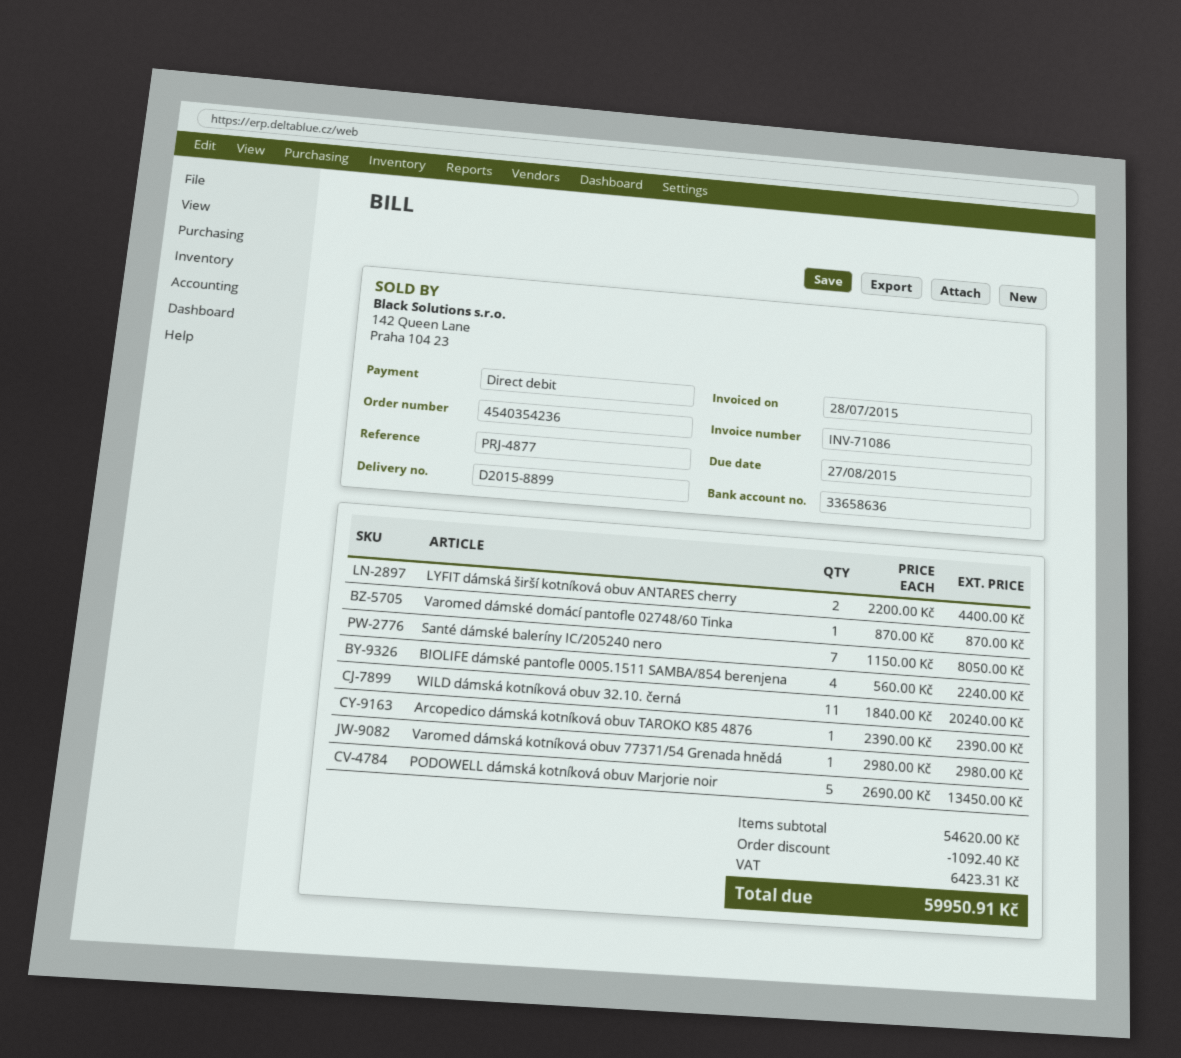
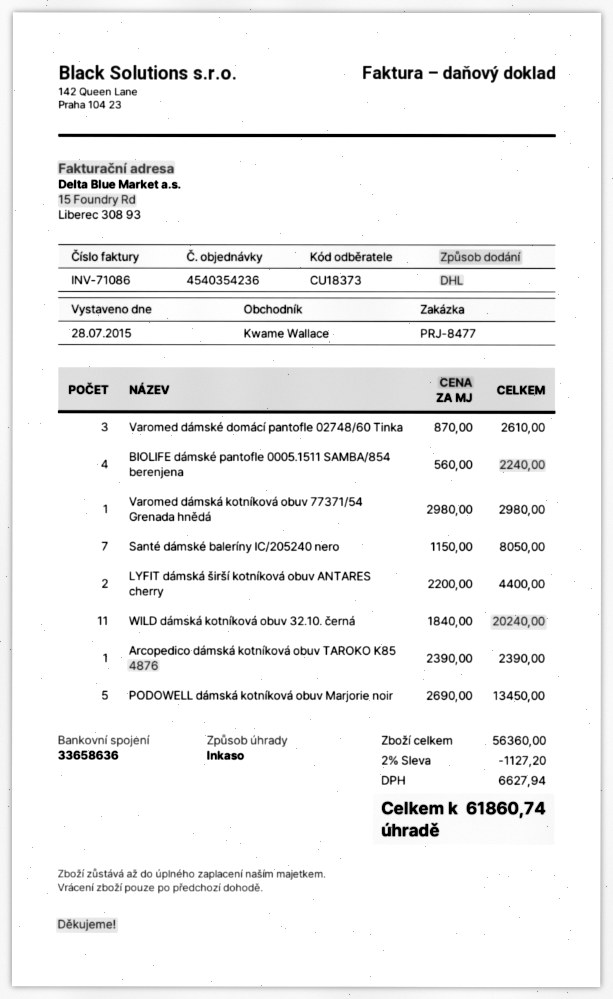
reference: PRJ-4877 -> PRJ-8477
Varomed dámské domácí pantofle 02748/60 Tinka: 1 x 870.00 = 870.00 -> 3 x 870.00 = 2610.00
subtotal: 54620.00 -> 56360.00
discount: 1092.40 -> 1127.20
tax: 6423.31 -> 6627.94
total: 59950.91 -> 61860.74

